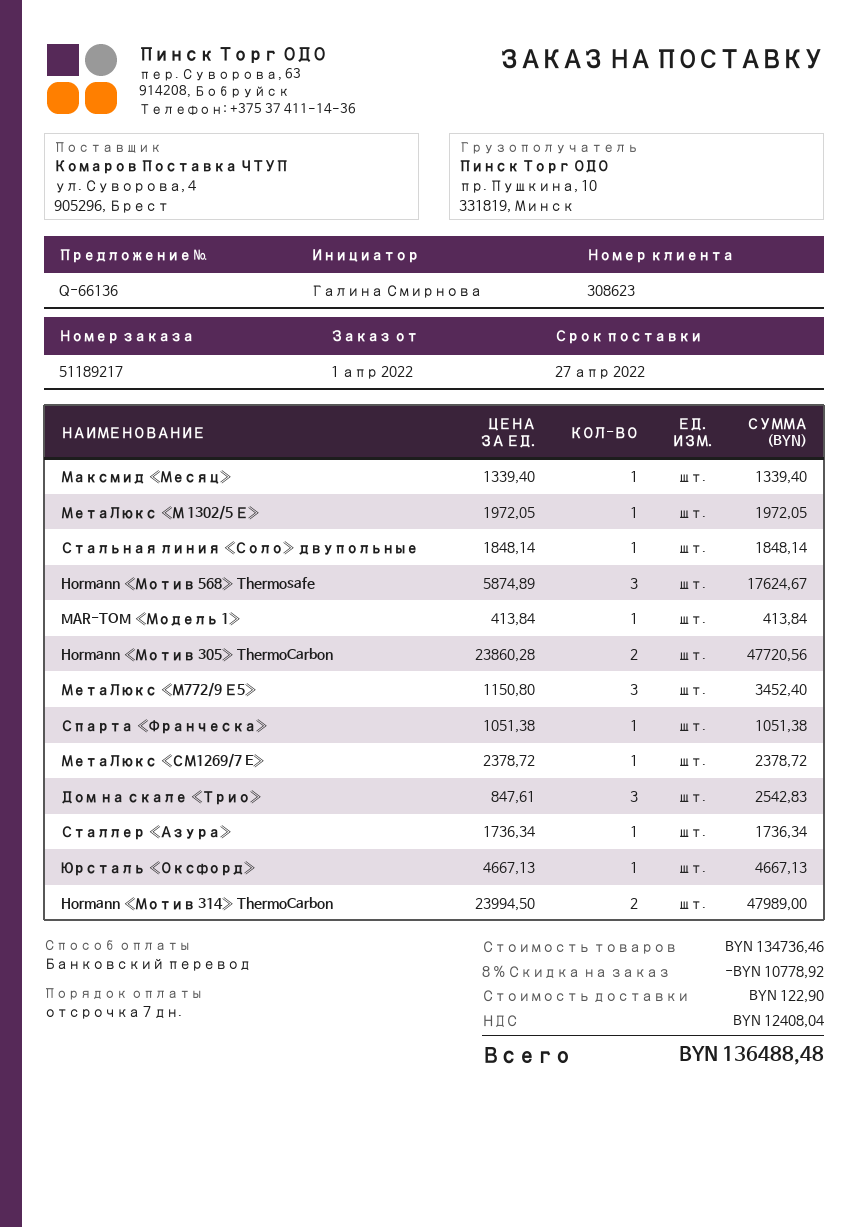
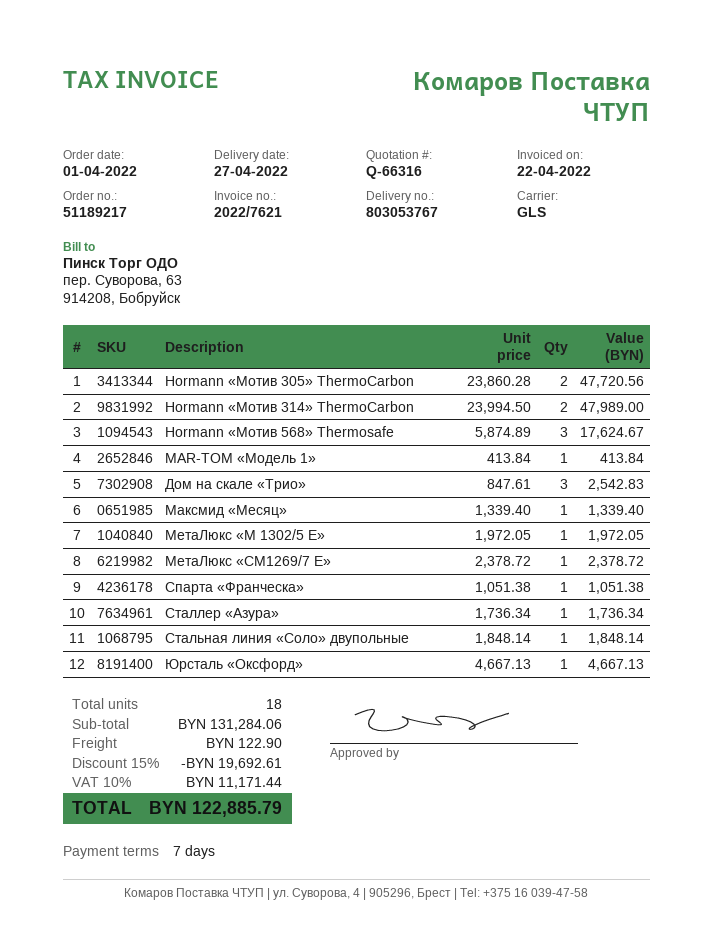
quote number: Q-66136 -> Q-66316
МетаЛюкс «М772/9 Е5»: 3 x 1150.80 = 3452.40 -> none
subtotal: 134736.46 -> 131284.06
discount: 8% = 10778.92 -> 15% = 19692.61
tax: 12408.04 -> 11171.44
total: 136488.48 -> 122885.79

